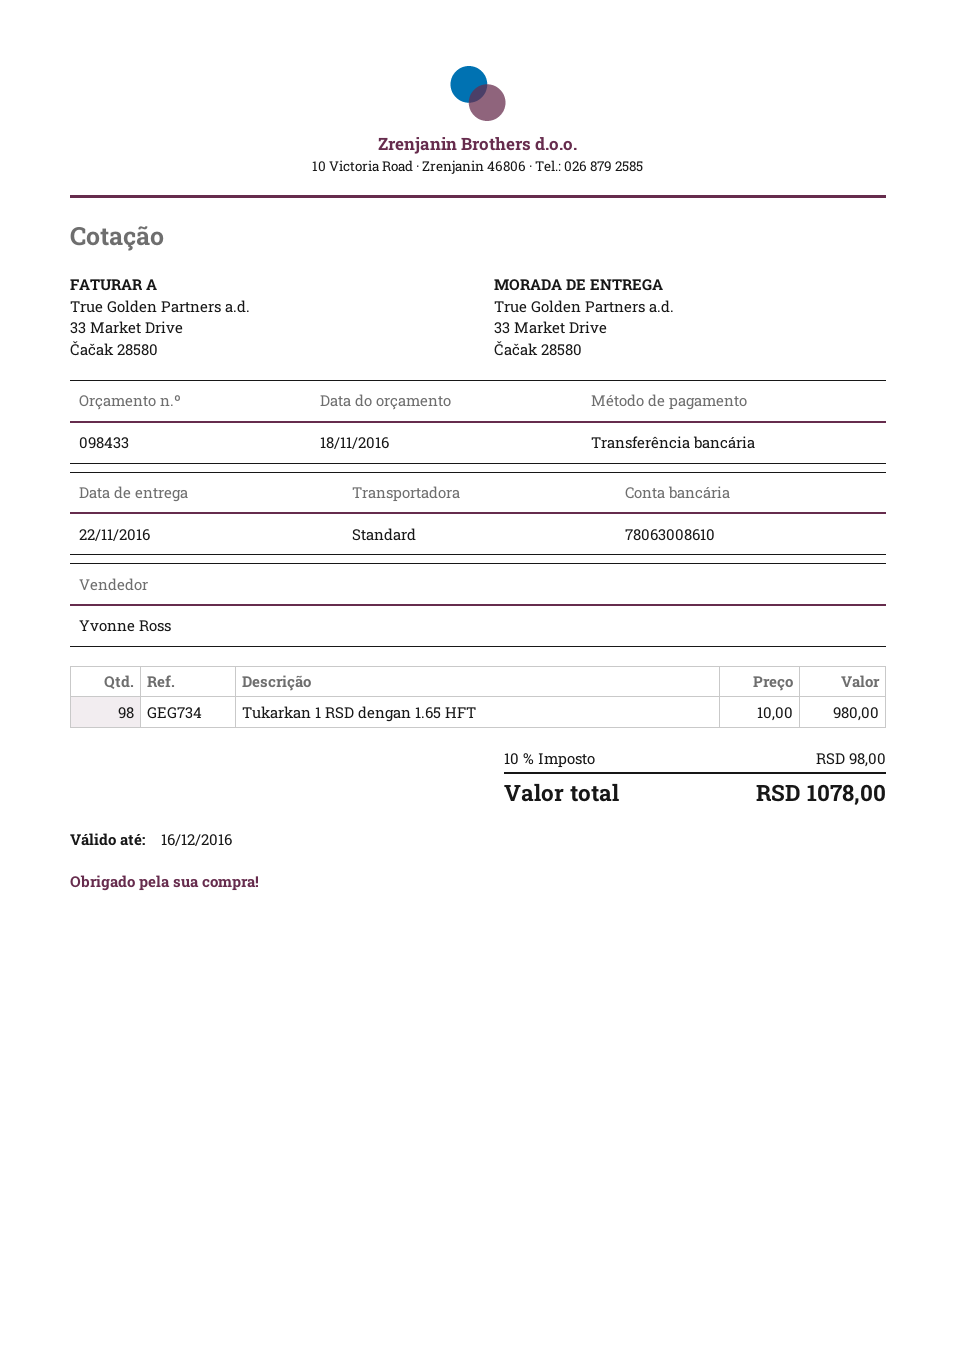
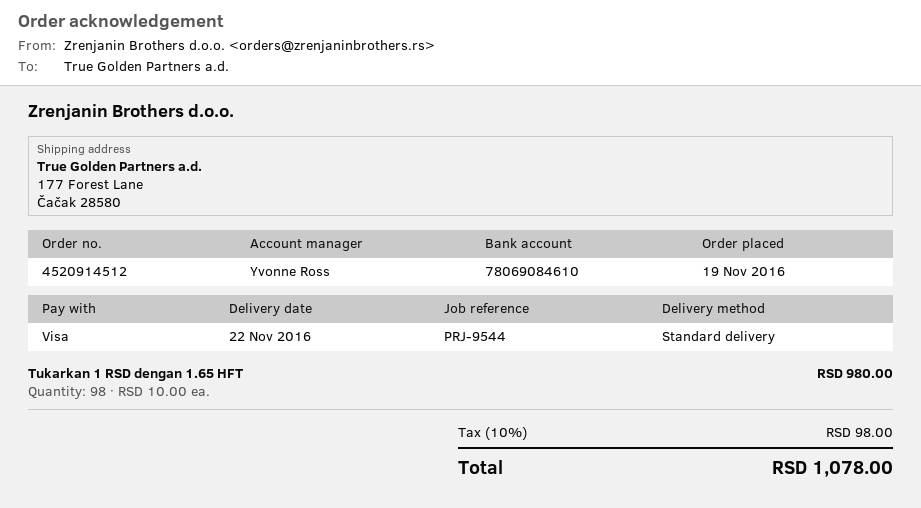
payment method: bank transfer -> Visa
bank account: 78063008610 -> 78069084610
ship to: 33 Market Drive, Čačak 28580 -> 177 Forest Lane, Čačak 28580

